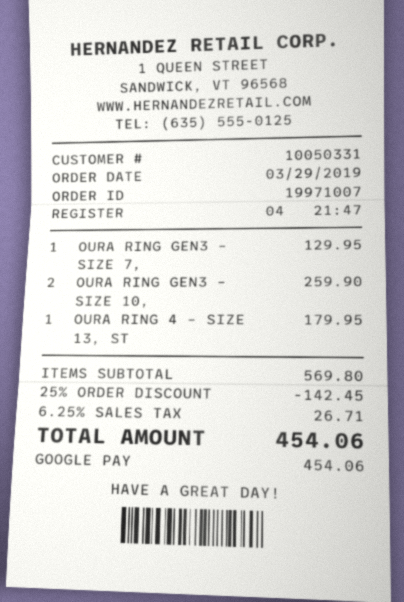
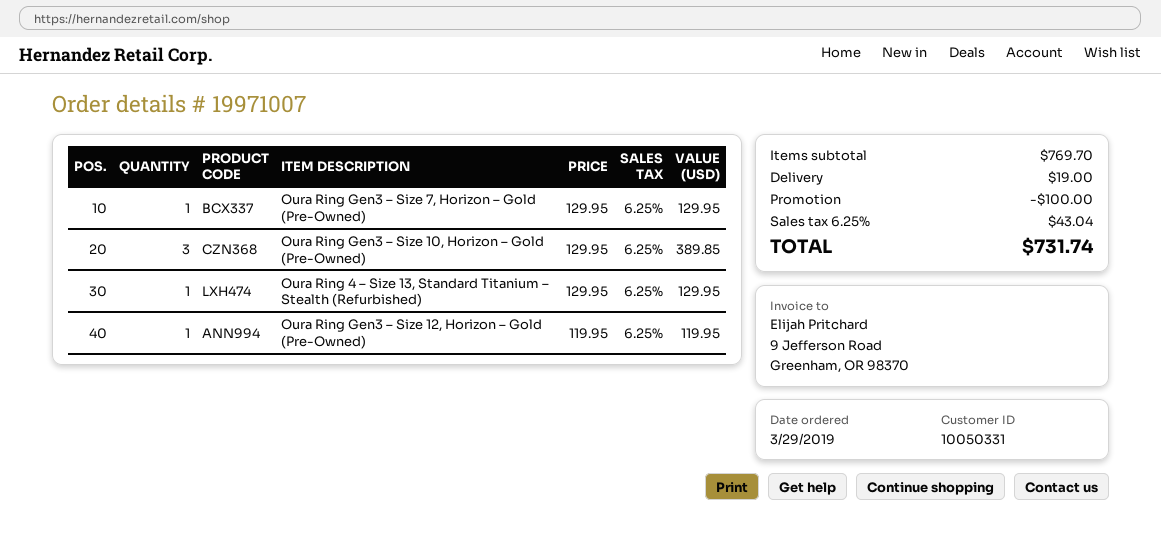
OURA RING GEN3 – SIZE 10,: 2 for 259.90 -> 3 for 389.85
OURA RING 4 – SIZE 13, ST: 1 for 179.95 -> 1 for 129.95
Oura Ring Gen3 – Size 12, Horizon – Gold (Pre-Owned): none -> 1 for 119.95
subtotal: 569.80 -> 769.70
discount: 142.45 -> 100.00
shipping: none -> 19.00
tax: 6.25% = 26.71 -> 6.25% = 43.04
total: 454.06 -> 731.74

